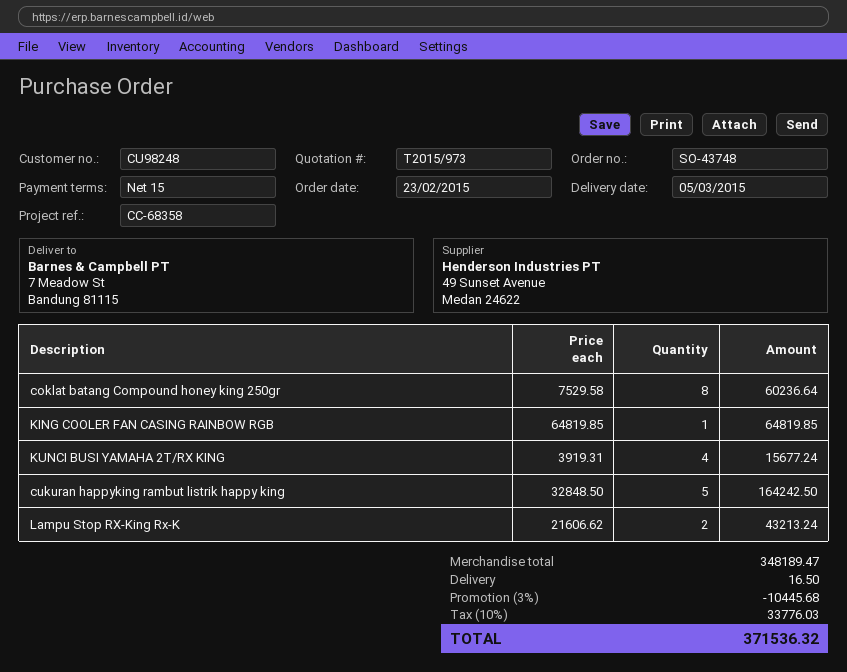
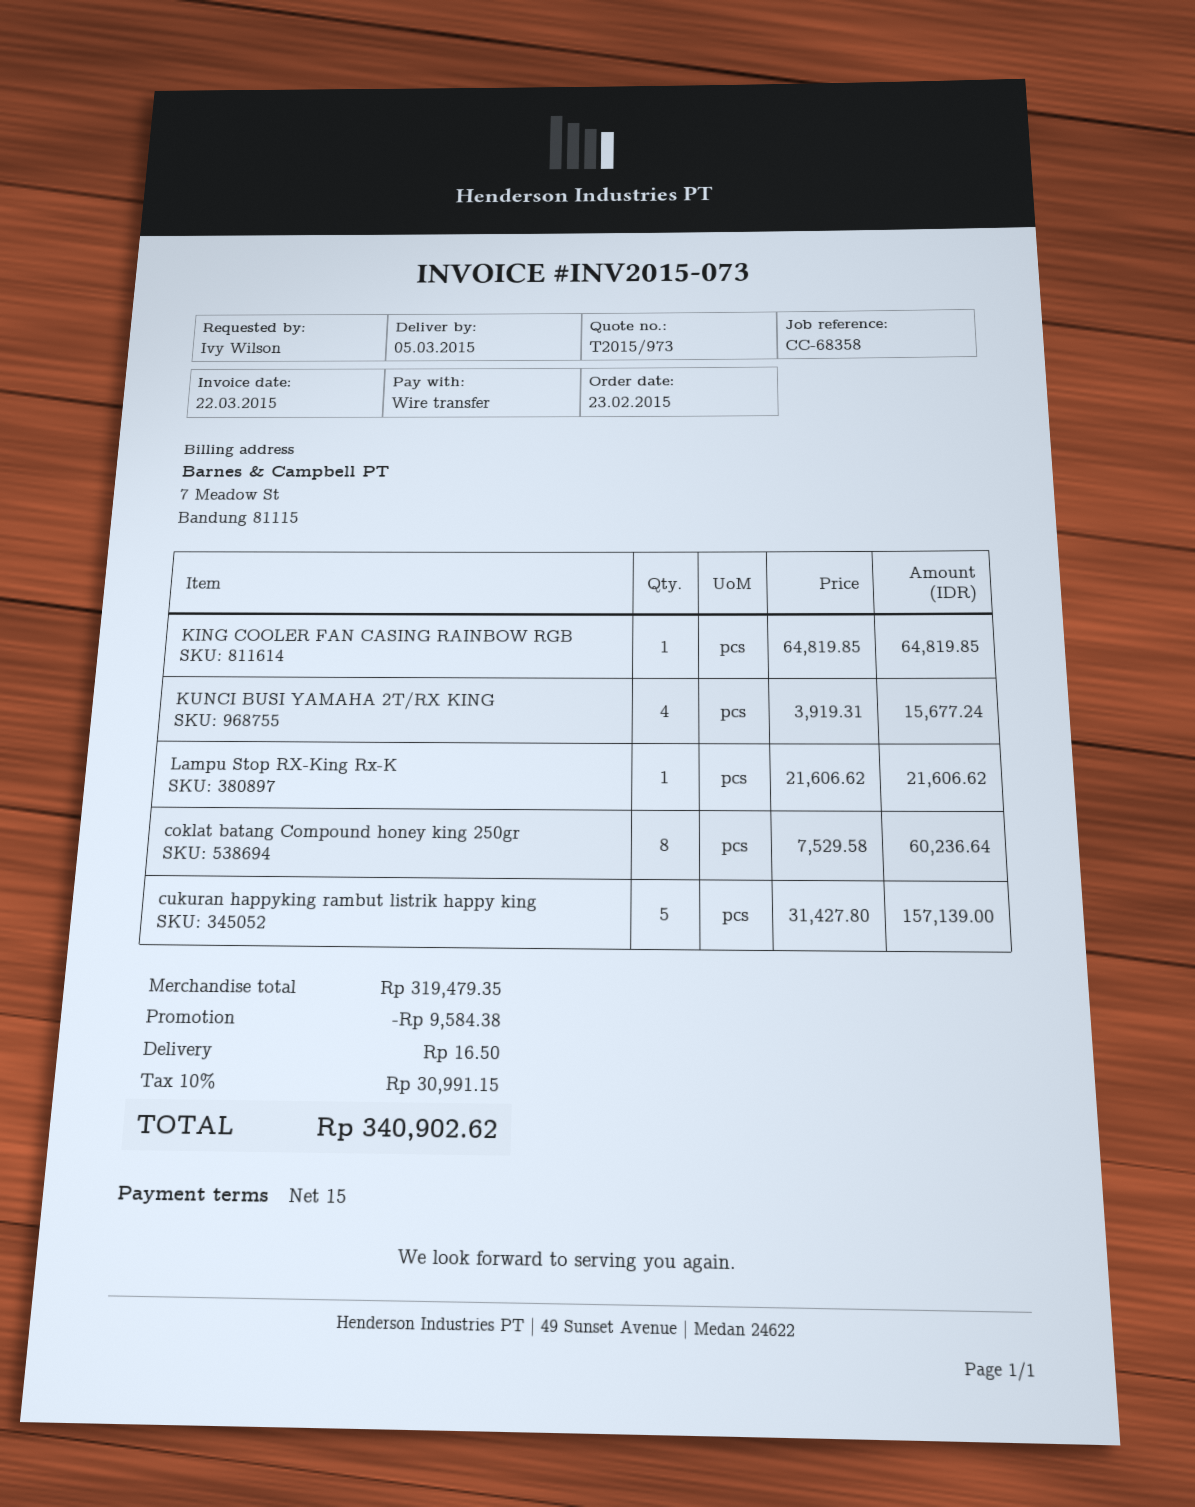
cukuran happyking rambut listrik happy king: 5 x 32848.50 = 164242.50 -> 5 x 31427.80 = 157139.00
Lampu Stop RX-King Rx-K: 2 x 21606.62 = 43213.24 -> 1 x 21606.62 = 21606.62
subtotal: 348189.47 -> 319479.35
discount: 10445.68 -> 9584.38
tax: 10% = 33776.03 -> 10% = 30991.15
total: 371536.32 -> 340902.62

